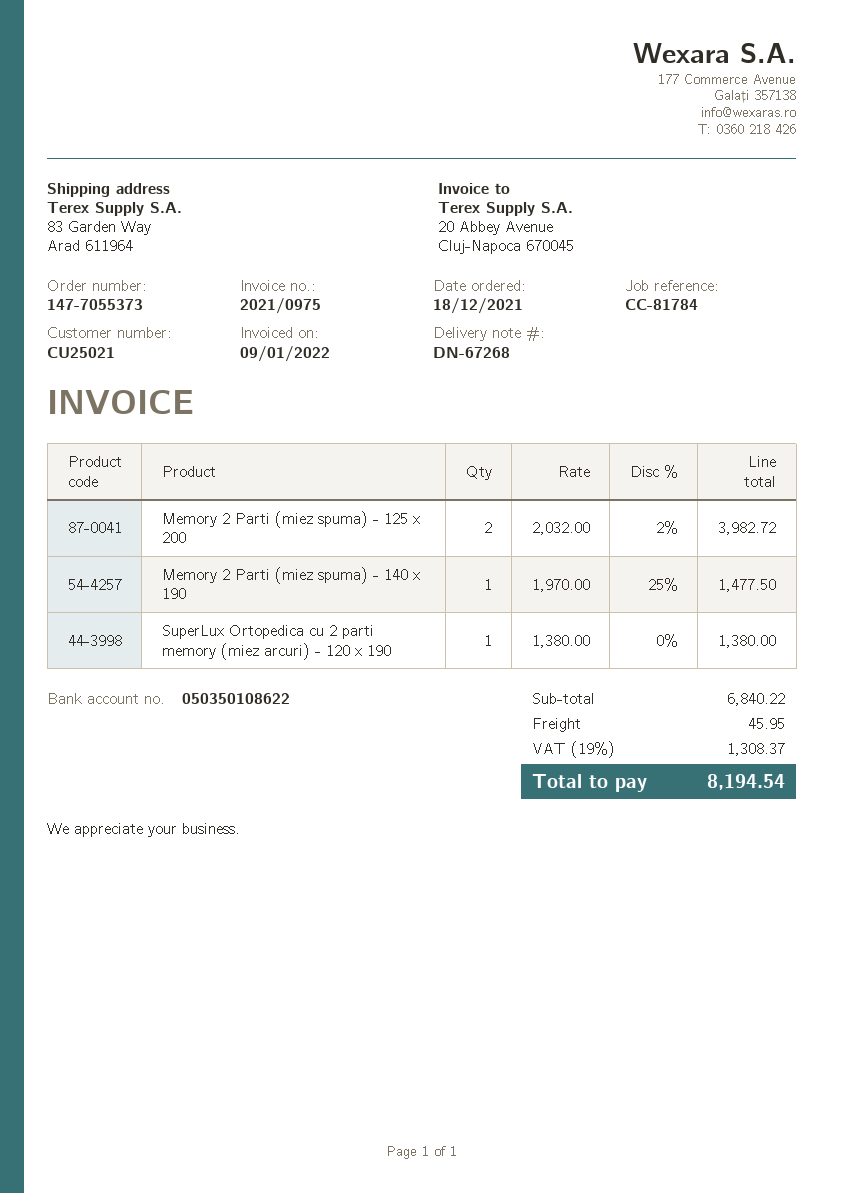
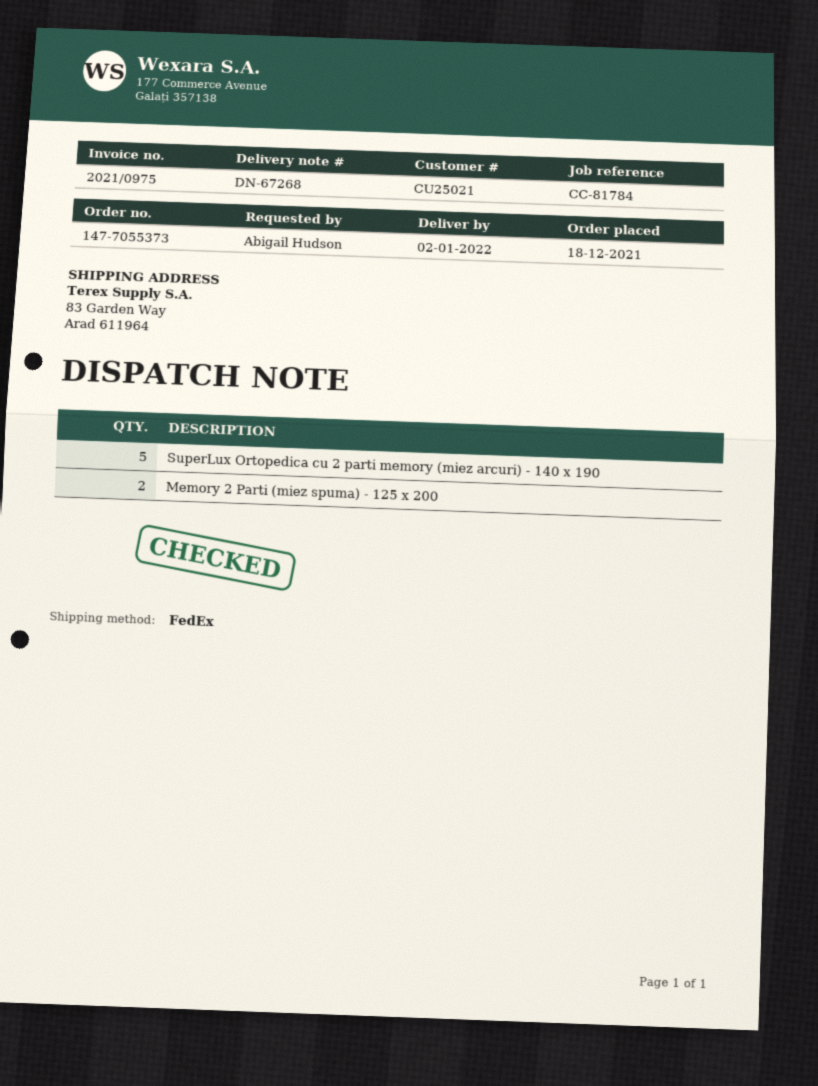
Memory 2 Parti (miez spuma) - 140 x 190: 1 -> none
SuperLux Ortopedica cu 2 parti memory (miez arcuri) - 120 x 190: 1 -> none
SuperLux Ortopedica cu 2 parti memory (miez arcuri) - 140 x 190: none -> 5

